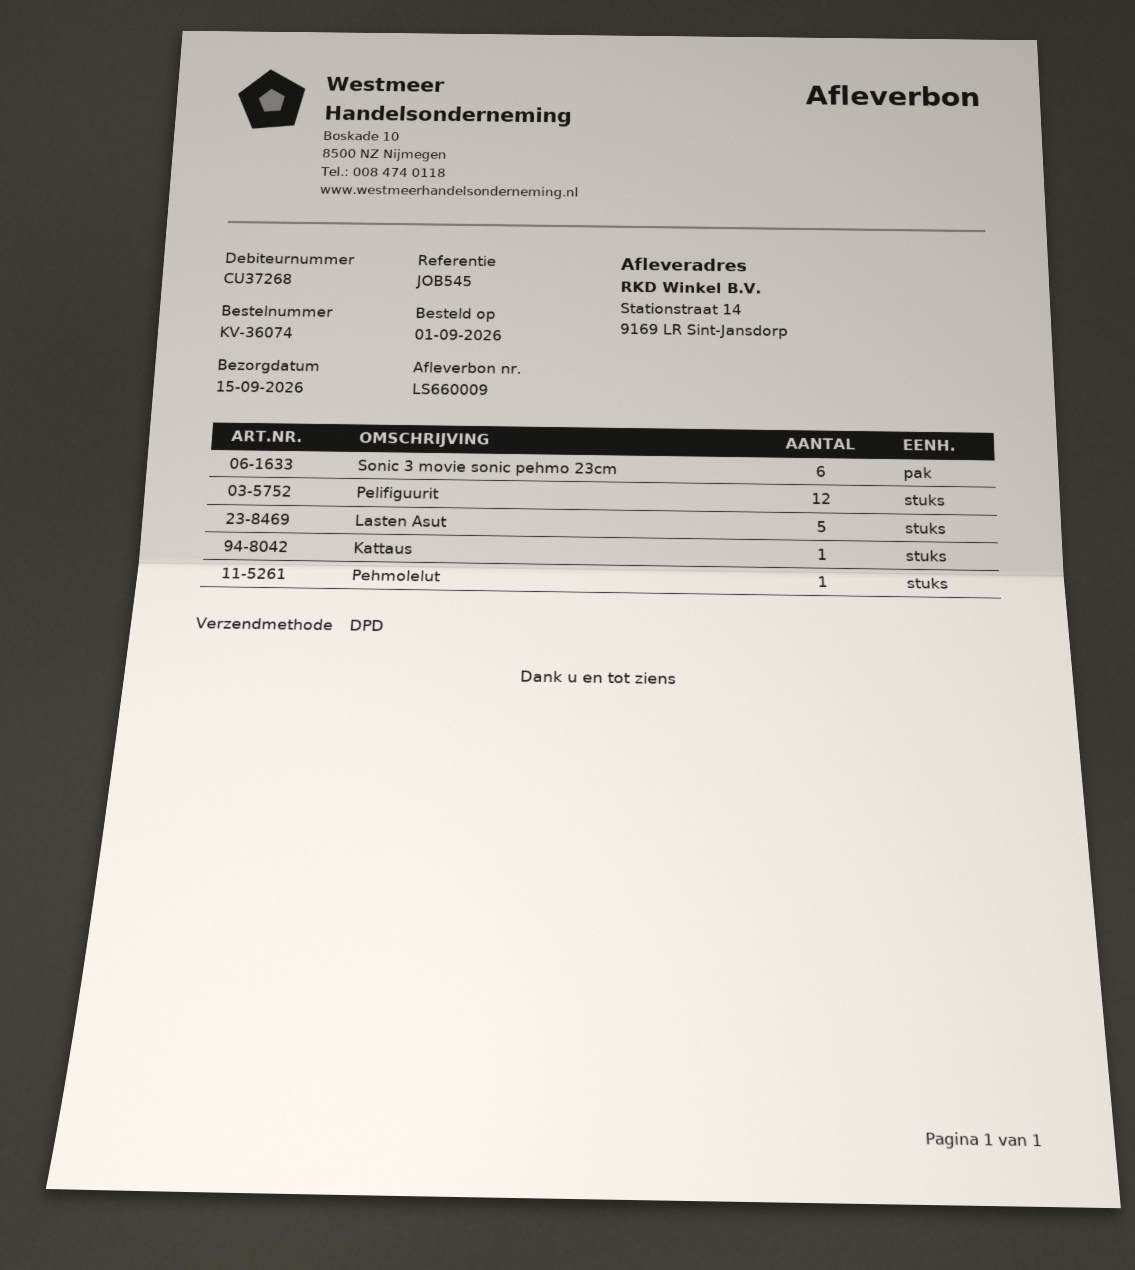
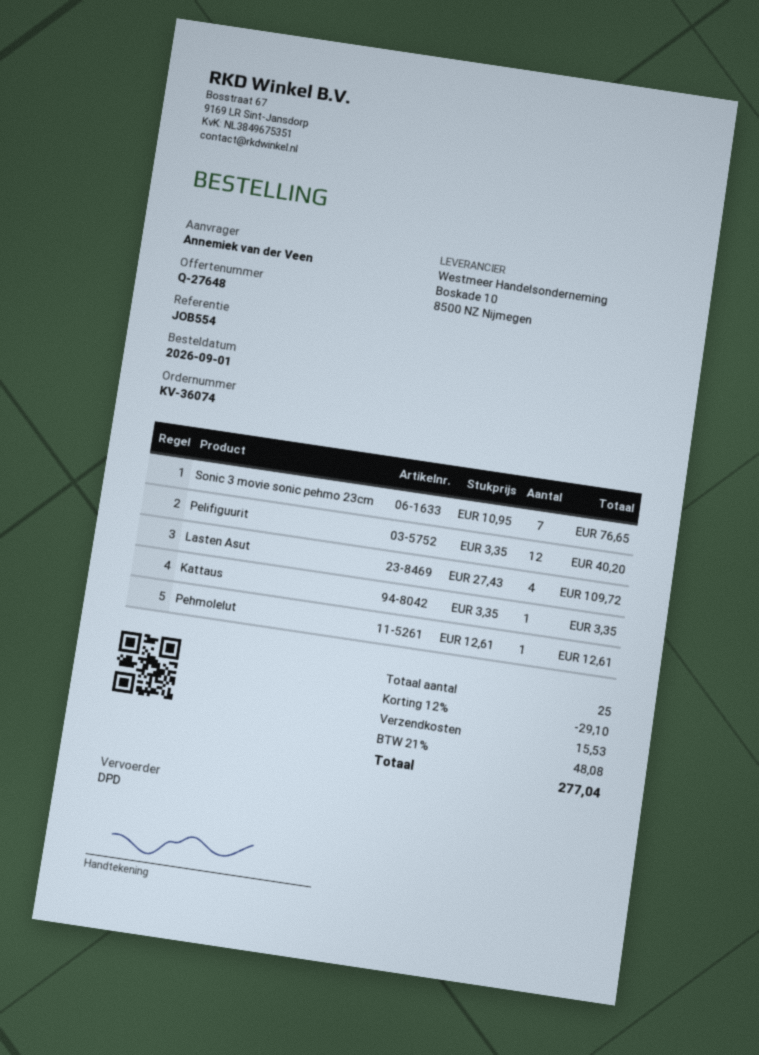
reference: JOB545 -> JOB554
Sonic 3 movie sonic pehmo 23cm: 6 -> 7
Lasten Asut: 5 -> 4

